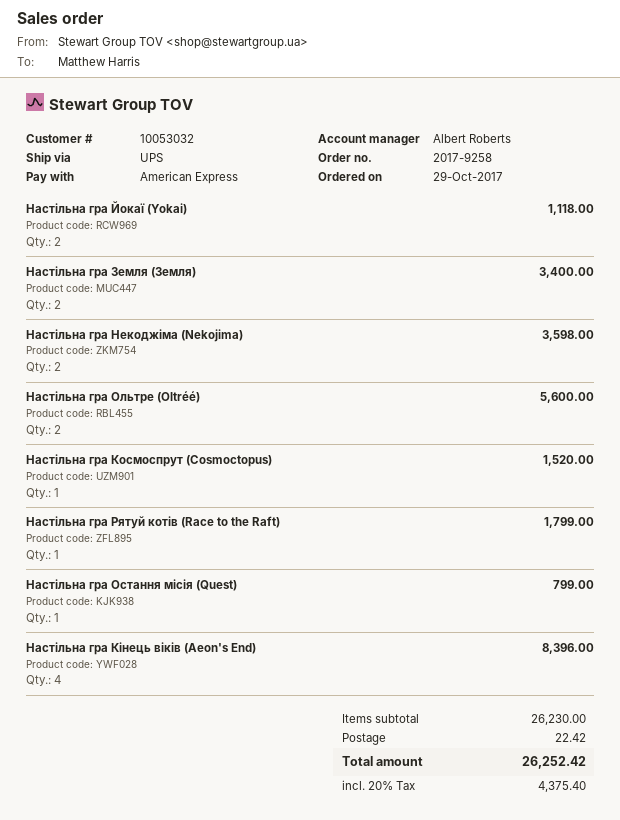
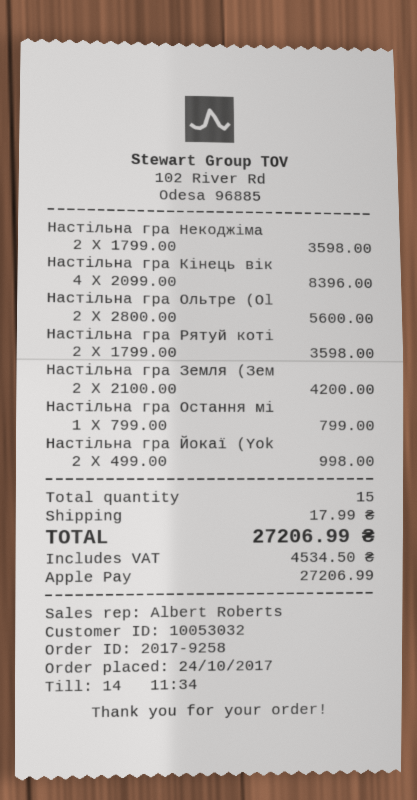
order date: 2017-10-29 -> 2017-10-24
payment method: American Express -> Apple Pay
Настільна гра Йокаї (Yokai): 2 for 1118.00 -> 2 for 998.00
Настільна гра Земля (Земля): 2 for 3400.00 -> 2 for 4200.00
Настільна гра Космоспрут (Cosmoctopus): 1 for 1520.00 -> none
Настільна гра Рятуй котів (Race to the Raft): 1 for 1799.00 -> 2 for 3598.00
shipping: 22.42 -> 17.99
tax: 4375.40 -> 4534.50
total: 26252.42 -> 27206.99

